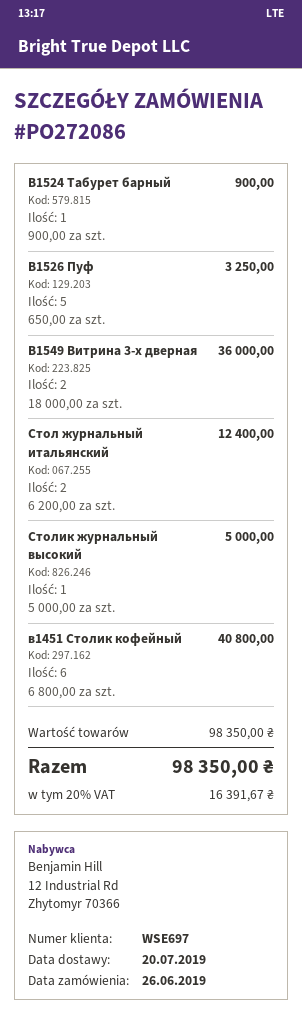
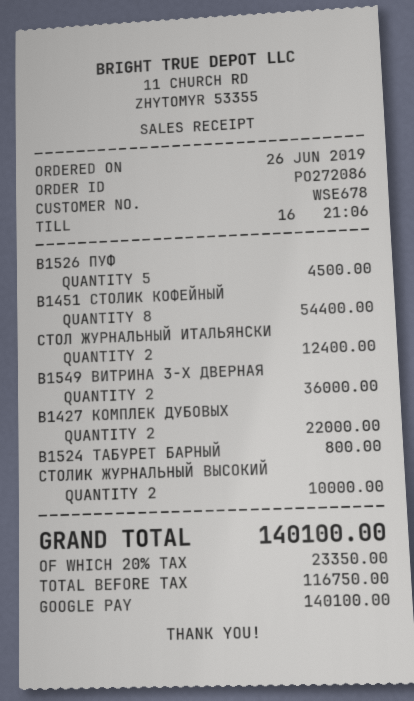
customer number: WSE697 -> WSE678
В1524 Табурет барный: 1 for 900.00 -> 1 for 800.00
В1526 Пуф: 5 for 3250.00 -> 5 for 4500.00
Столик журнальный высокий: 1 for 5000.00 -> 2 for 10000.00
в1451 Столик кофейный: 6 for 40800.00 -> 8 for 54400.00
В1427 КОМПЛЕК ДУБОВЫХ: none -> 2 for 22000.00
tax: 20% = 16391.67 -> 20% = 23350.00
total: 98350.00 -> 140100.00

